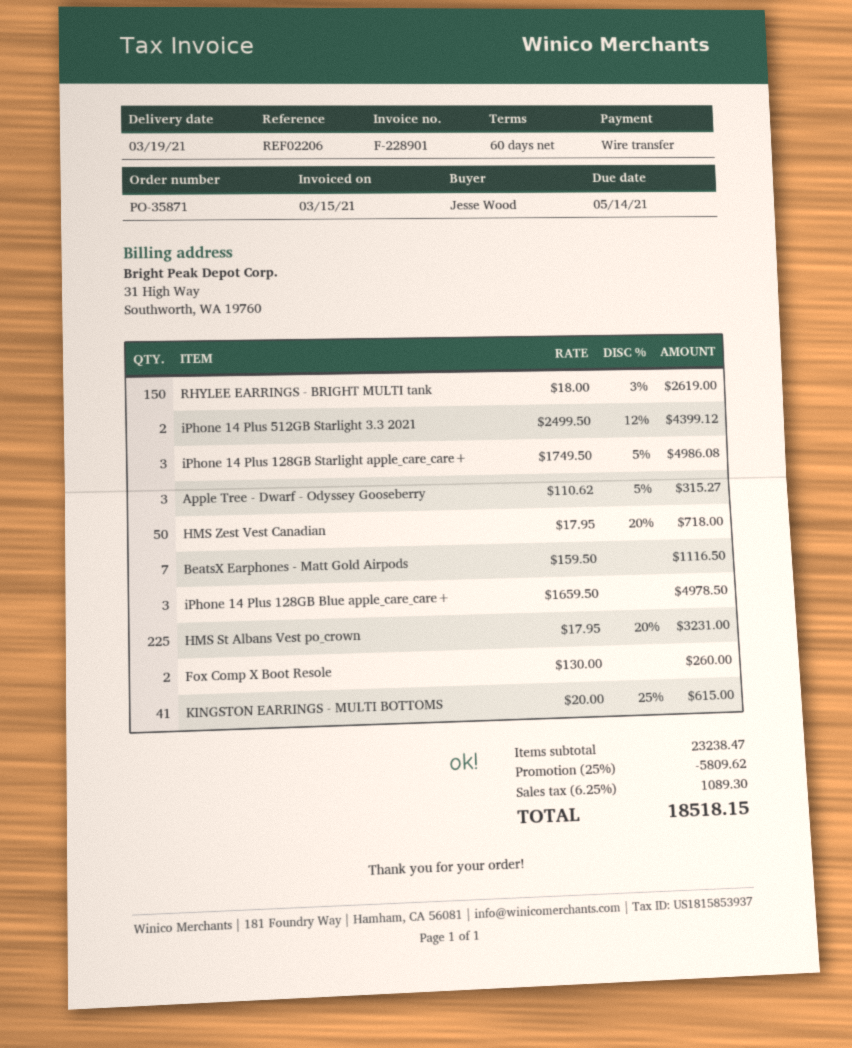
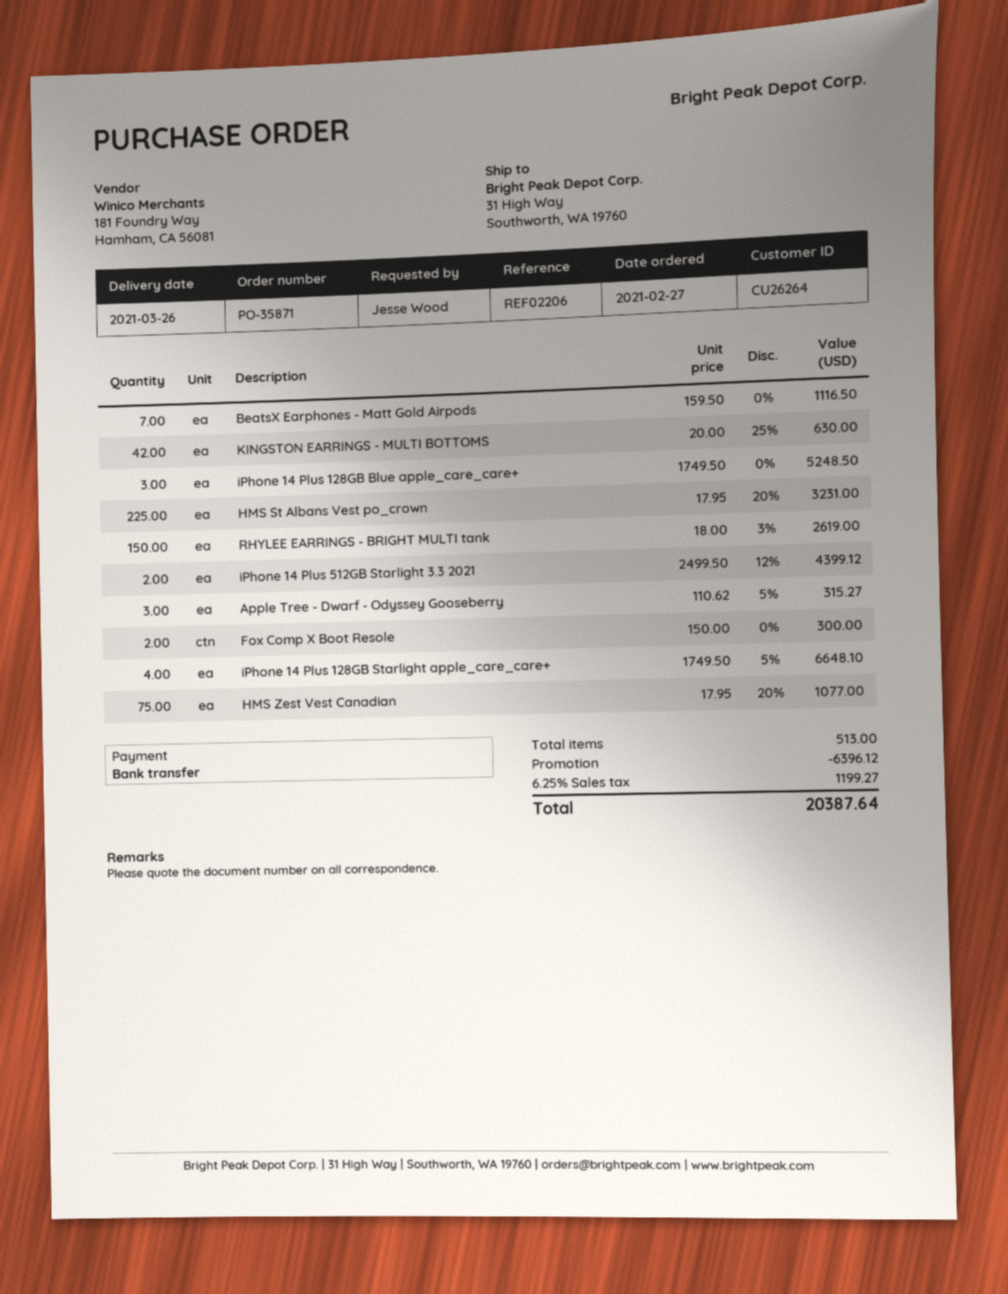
delivery date: 2021-03-19 -> 2021-03-26
iPhone 14 Plus 128GB Starlight apple_care_care+: 3 x 1749.50 - 5% = 4986.08 -> 4 x 1749.50 - 5% = 6648.10
HMS Zest Vest Canadian: 50 x 17.95 - 20% = 718.00 -> 75 x 17.95 - 20% = 1077.00
iPhone 14 Plus 128GB Blue apple_care_care+: 3 x 1659.50 = 4978.50 -> 3 x 1749.50 = 5248.50
Fox Comp X Boot Resole: 2 x 130.00 = 260.00 -> 2 x 150.00 = 300.00
KINGSTON EARRINGS - MULTI BOTTOMS: 41 x 20.00 - 25% = 615.00 -> 42 x 20.00 - 25% = 630.00
discount: 5809.62 -> 6396.12
tax: 6.25% = 1089.30 -> 6.25% = 1199.27
total: 18518.15 -> 20387.64

